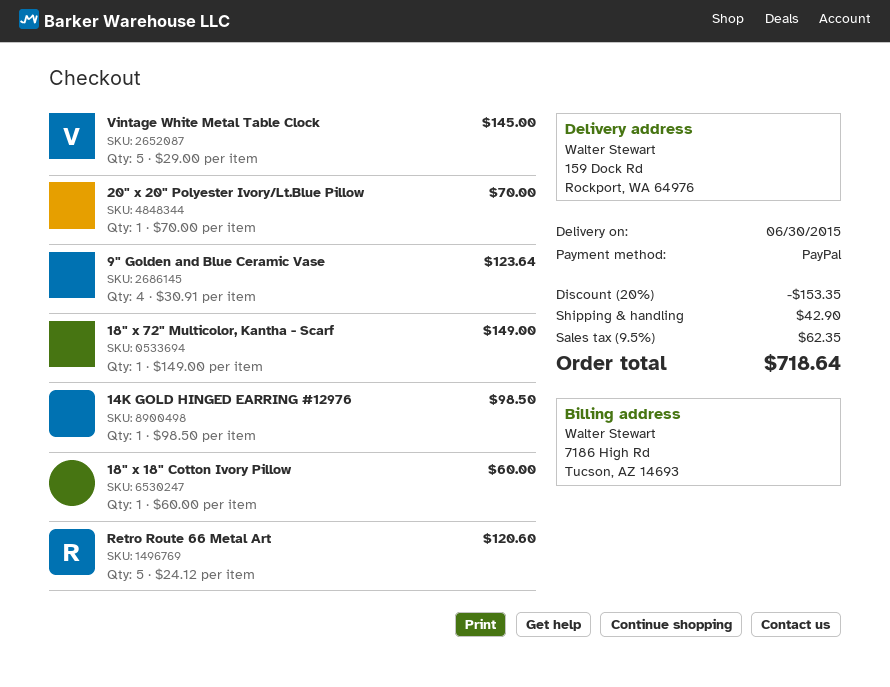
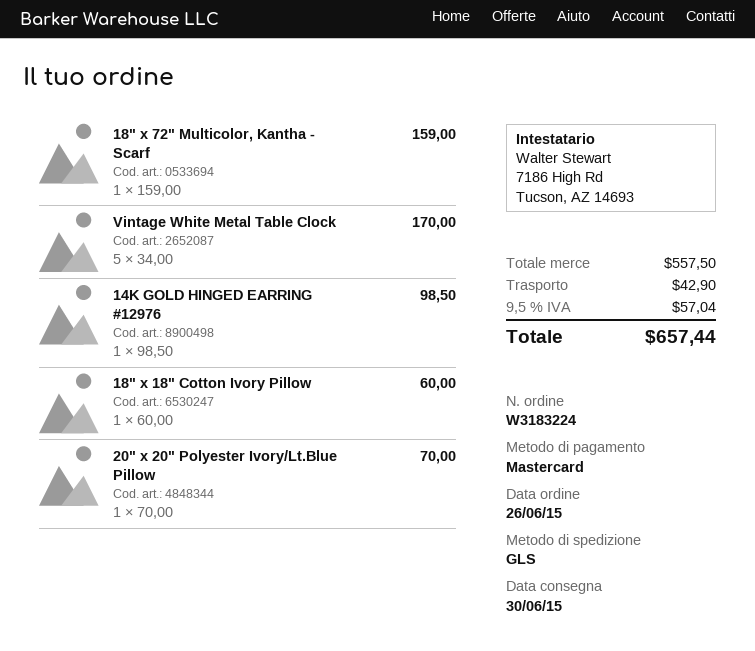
payment method: PayPal -> Mastercard
Vintage White Metal Table Clock: 5 x 29.00 = 145.00 -> 5 x 34.00 = 170.00
9" Golden and Blue Ceramic Vase: 4 x 30.91 = 123.64 -> none
18" x 72" Multicolor, Kantha - Scarf: 1 x 149.00 = 149.00 -> 1 x 159.00 = 159.00
Retro Route 66 Metal Art: 5 x 24.12 = 120.60 -> none
discount: 20% = 153.35 -> none
tax: 9.5% = 62.35 -> 9.5% = 57.04
total: 718.64 -> 657.44

